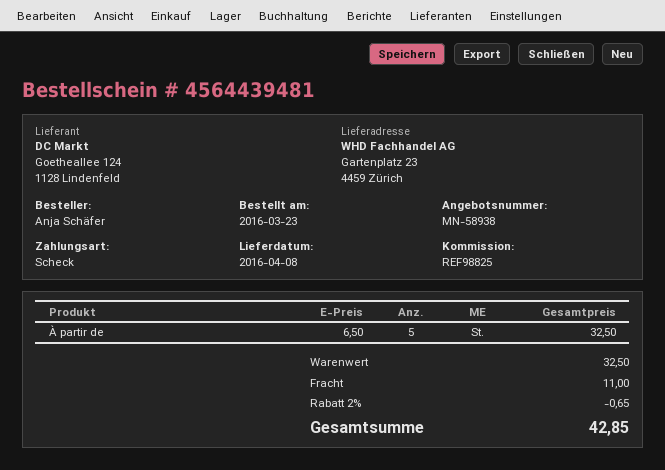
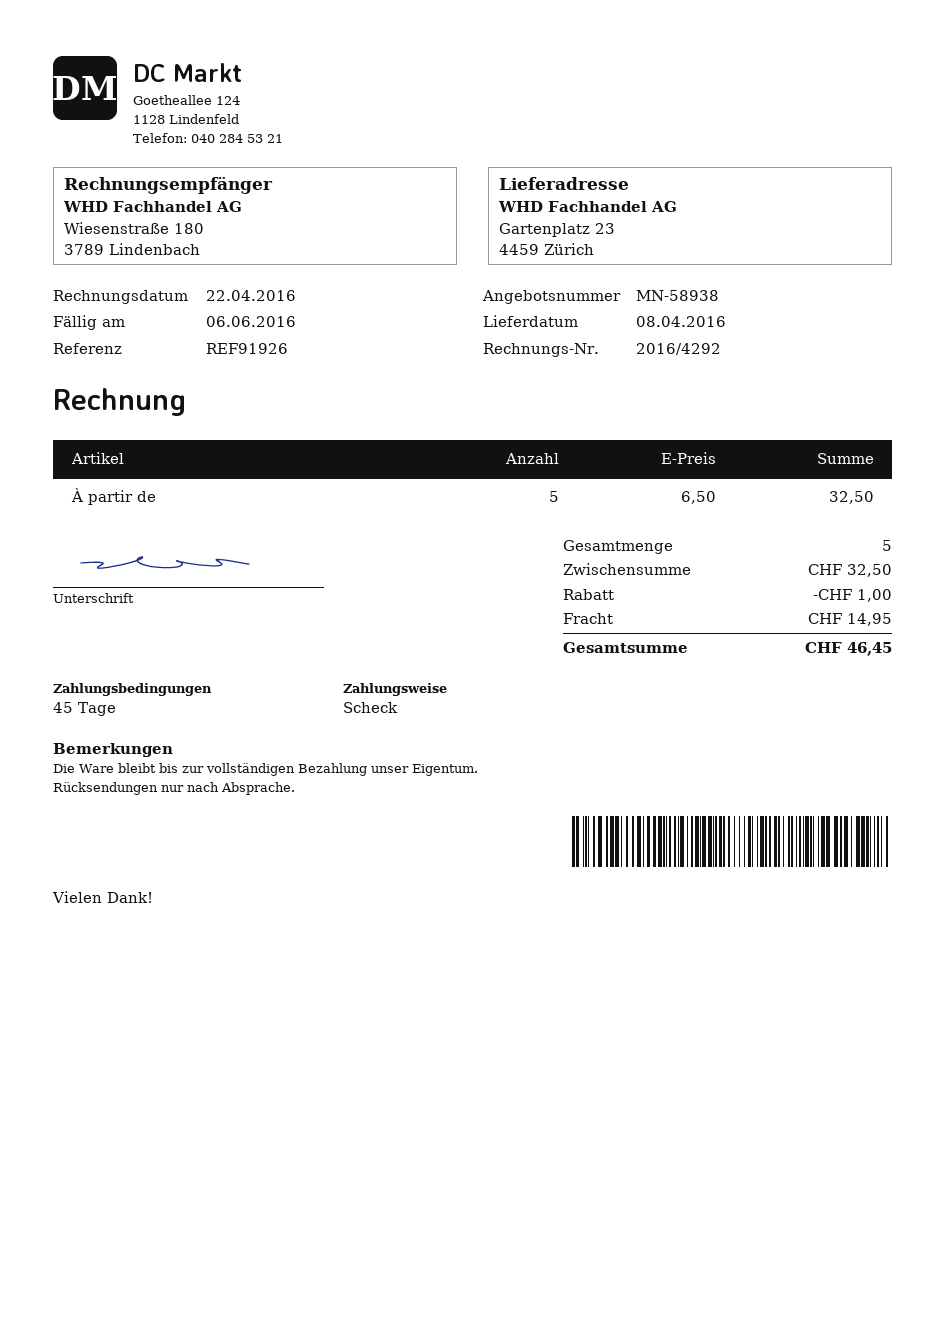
reference: REF98825 -> REF91926
discount: 0.65 -> 1.00
shipping: 11.00 -> 14.95
total: 42.85 -> 46.45

